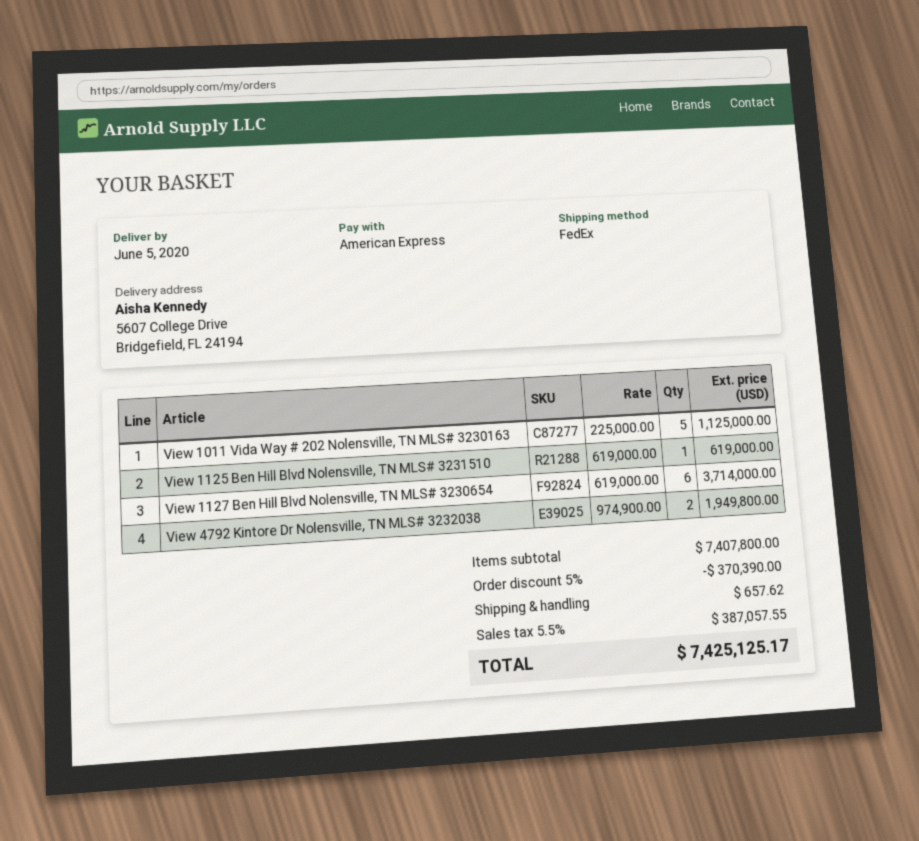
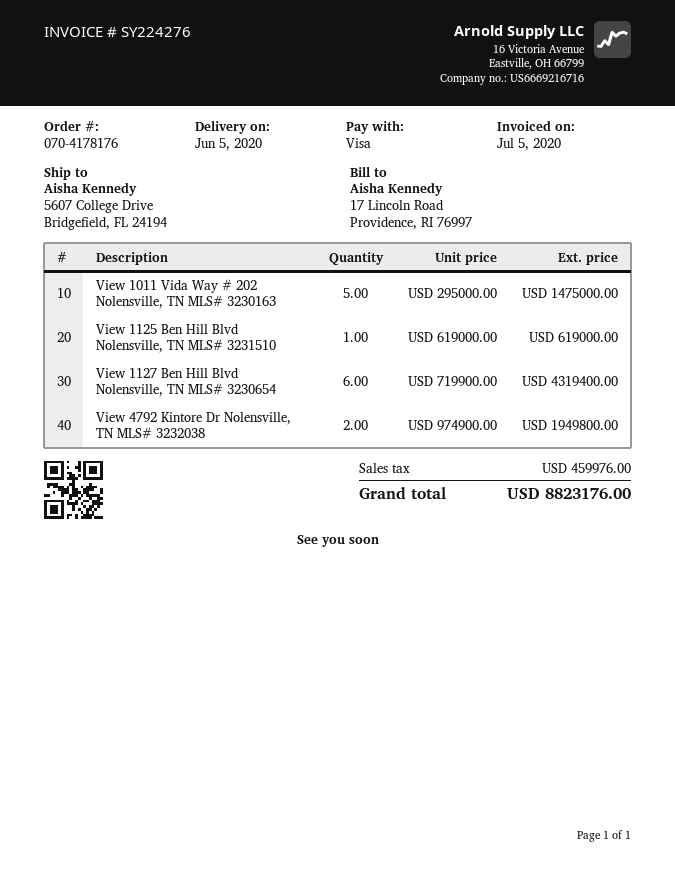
payment method: American Express -> Visa
View 1011 Vida Way # 202 Nolensville, TN MLS# 3230163: 5 x 225000.00 = 1125000.00 -> 5 x 295000.00 = 1475000.00
View 1127 Ben Hill Blvd Nolensville, TN MLS# 3230654: 6 x 619000.00 = 3714000.00 -> 6 x 719900.00 = 4319400.00
discount: 5% = 370390.00 -> none
shipping: 657.62 -> none
tax: 387057.55 -> 459976.00
total: 7425125.17 -> 8823176.00

